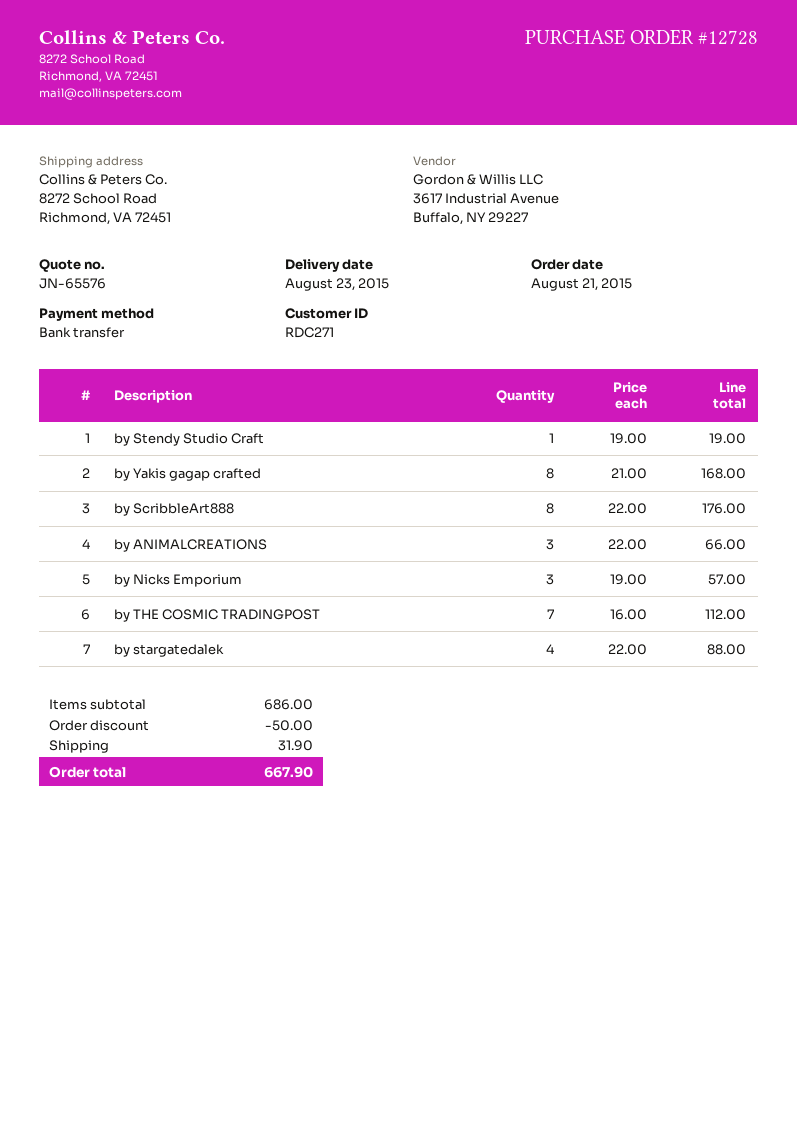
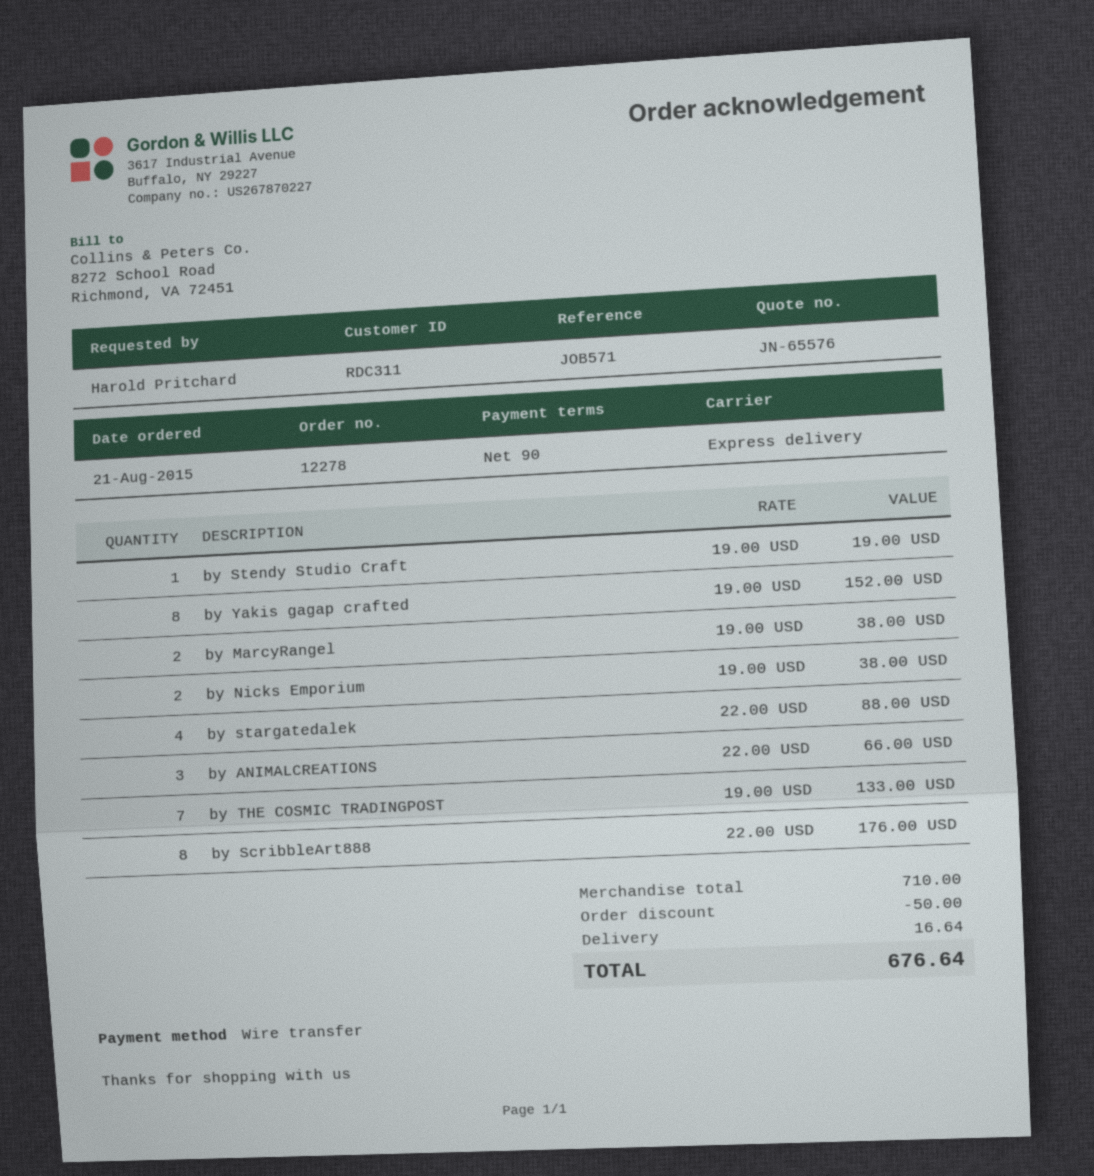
order number: 12728 -> 12278
customer number: RDC271 -> RDC311
by Yakis gagap crafted: 8 x 21.00 = 168.00 -> 8 x 19.00 = 152.00
by Nicks Emporium: 3 x 19.00 = 57.00 -> 2 x 19.00 = 38.00
by THE COSMIC TRADINGPOST: 7 x 16.00 = 112.00 -> 7 x 19.00 = 133.00
by MarcyRangel: none -> 2 x 19.00 = 38.00
subtotal: 686.00 -> 710.00
shipping: 31.90 -> 16.64
total: 667.90 -> 676.64

